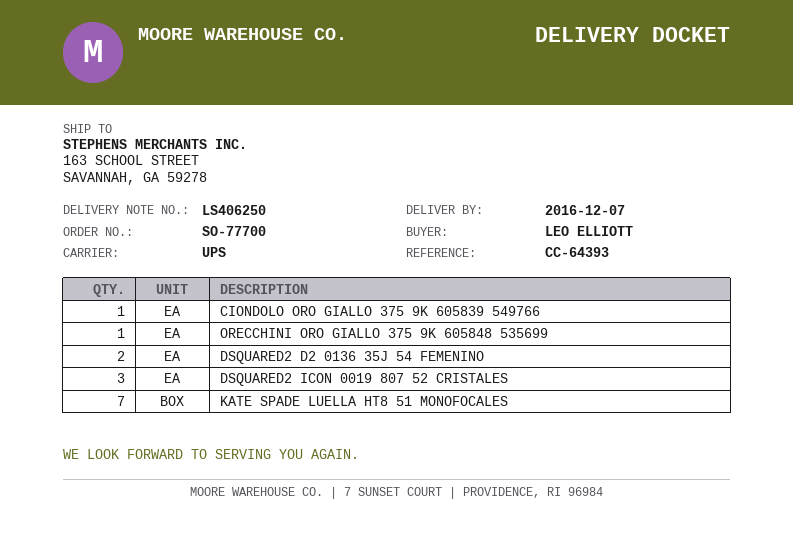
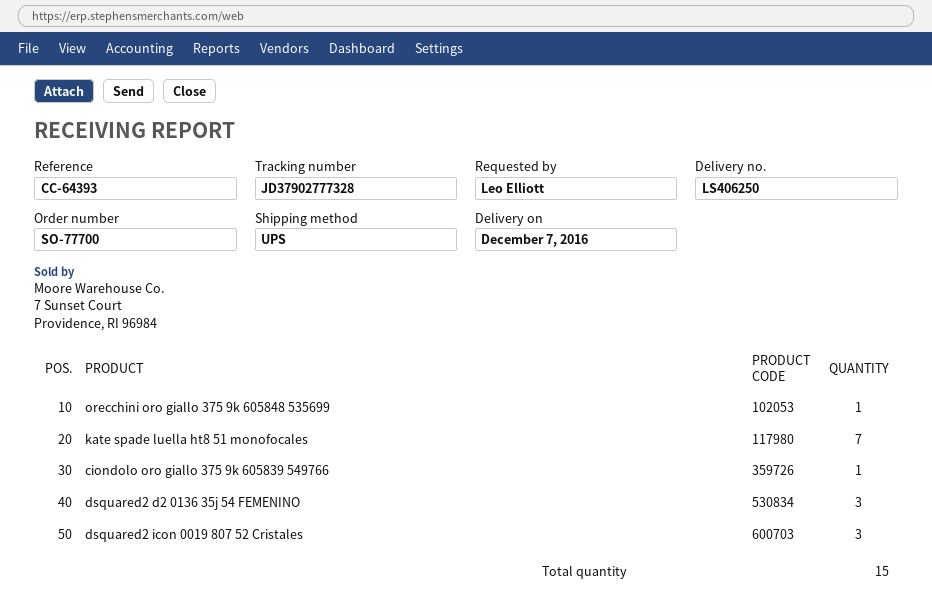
DSQUARED2 D2 0136 35J 54 FEMENINO: 2 -> 3

